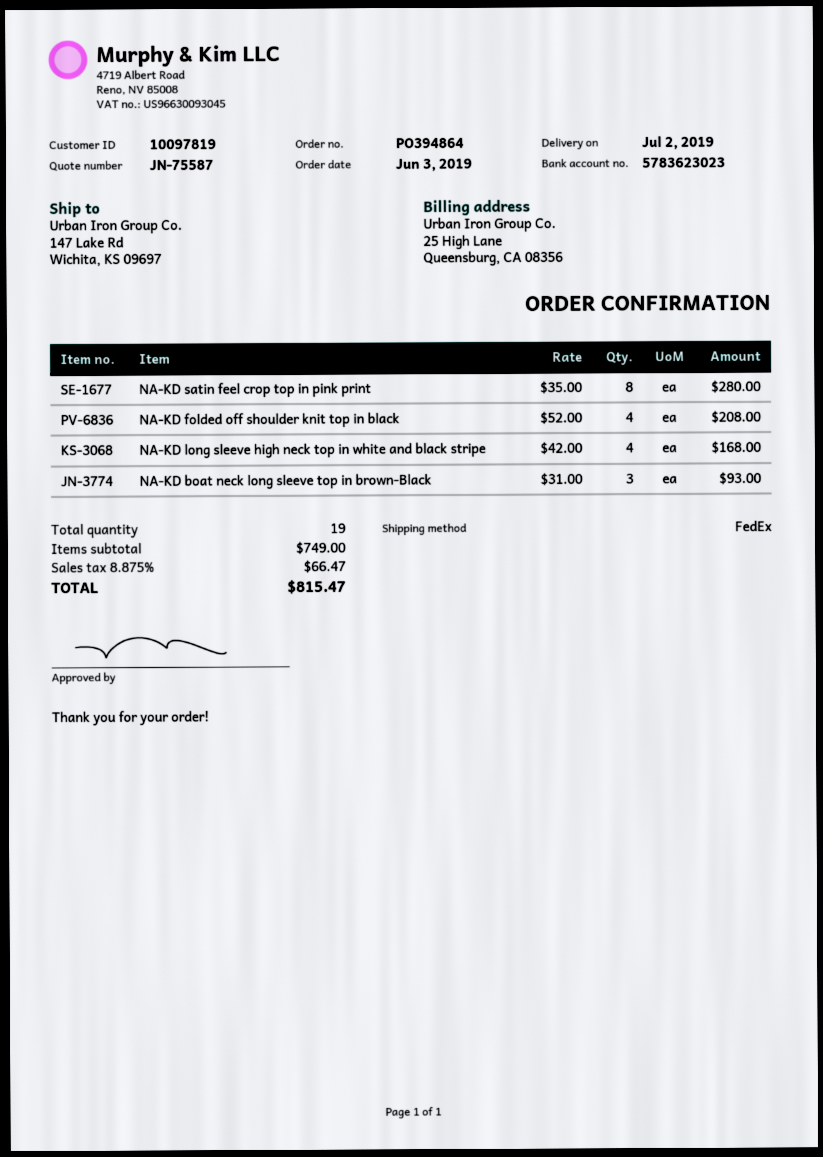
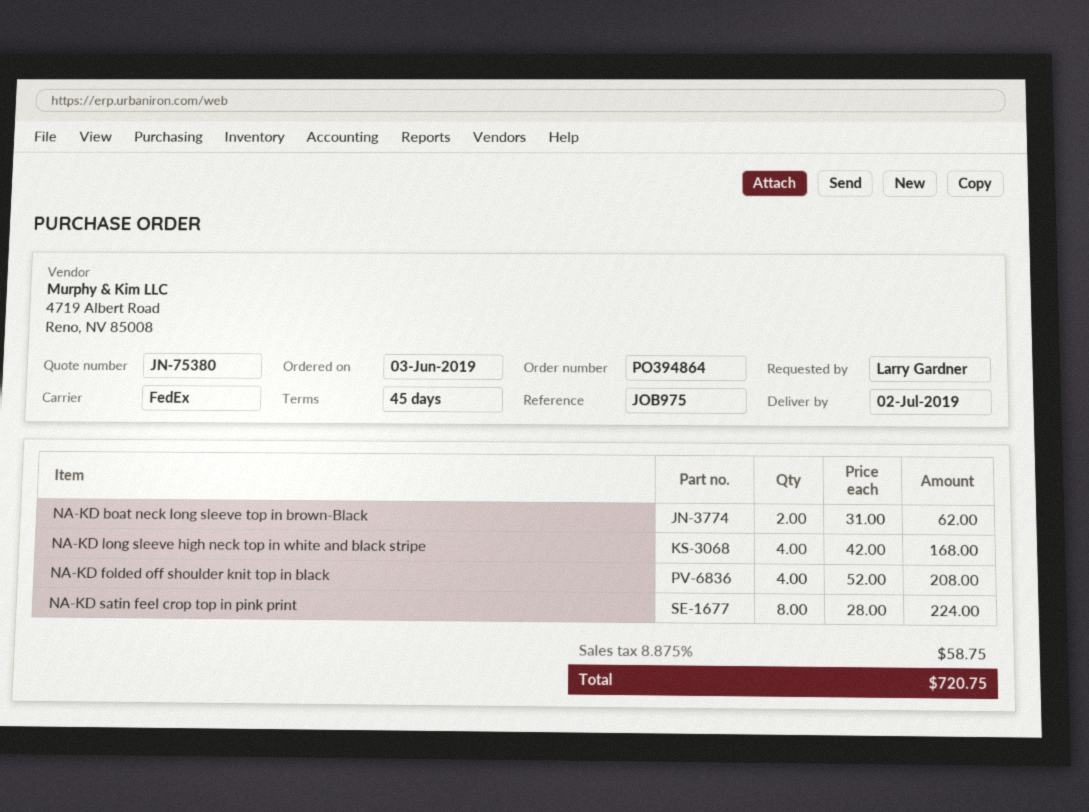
quote number: JN-75587 -> JN-75380
NA-KD satin feel crop top in pink print: 8 x 35.00 = 280.00 -> 8 x 28.00 = 224.00
NA-KD boat neck long sleeve top in brown-Black: 3 x 31.00 = 93.00 -> 2 x 31.00 = 62.00
tax: 8.875% = 66.47 -> 8.875% = 58.75
total: 815.47 -> 720.75

